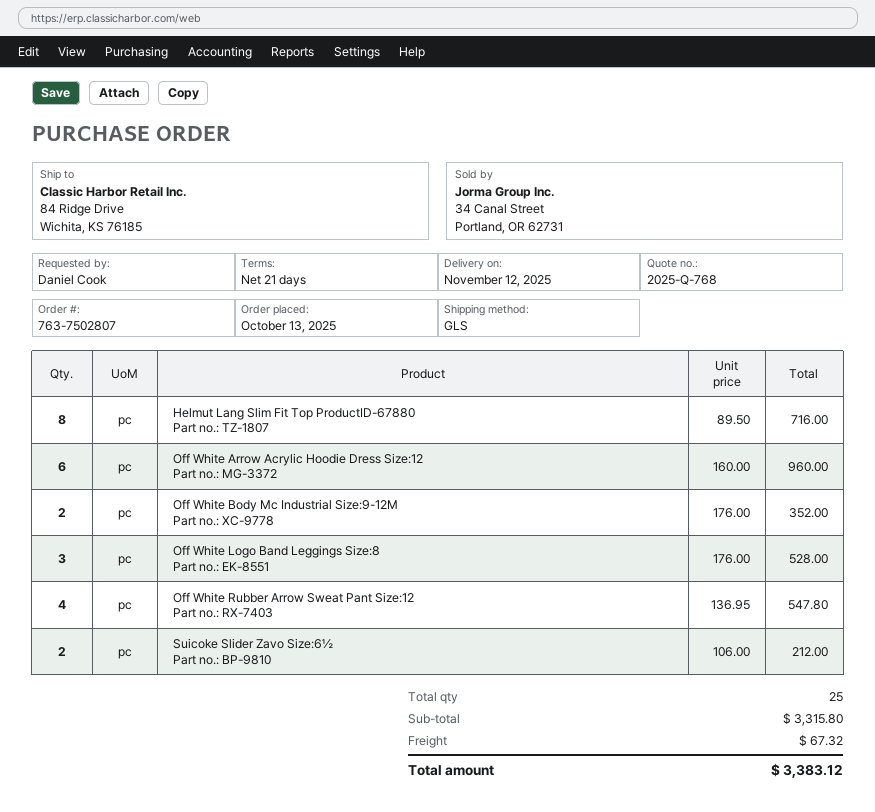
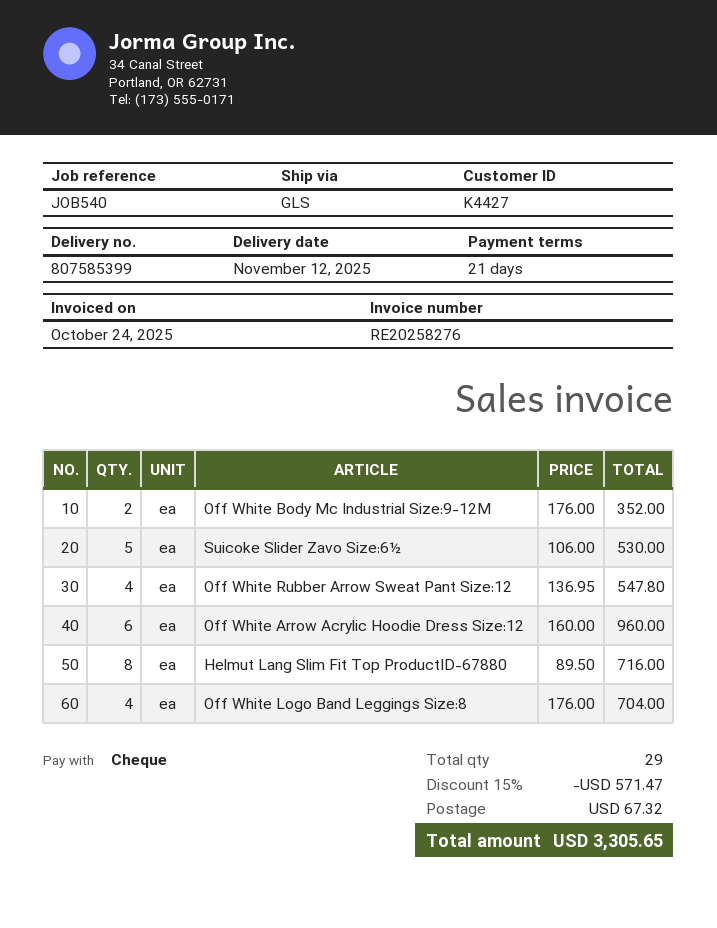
Off White Logo Band Leggings Size:8: 3 x 176.00 = 528.00 -> 4 x 176.00 = 704.00
Suicoke Slider Zavo Size:6½: 2 x 106.00 = 212.00 -> 5 x 106.00 = 530.00
total quantity: 25 -> 29
discount: none -> 15% = 571.47
total: 3383.12 -> 3305.65

